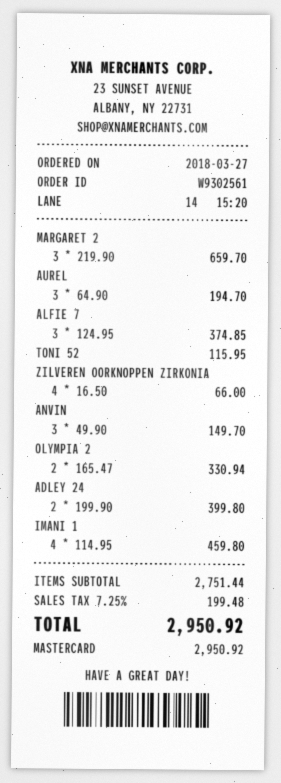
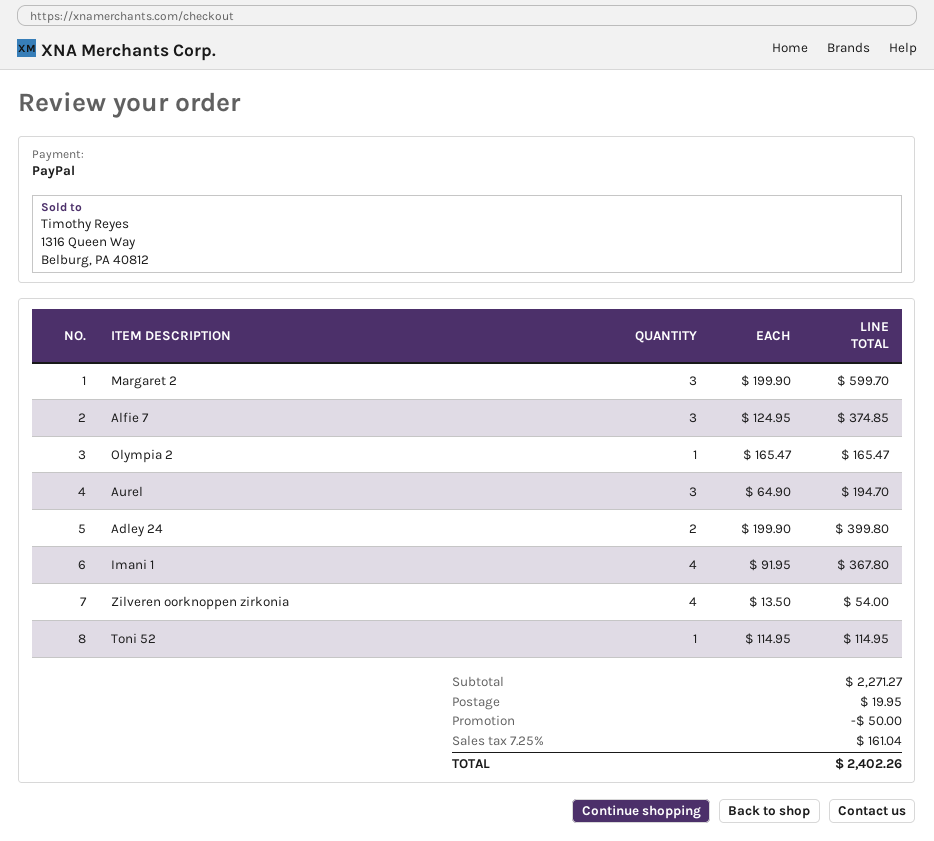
payment method: Mastercard -> PayPal
MARGARET 2: 3 x 219.90 = 659.70 -> 3 x 199.90 = 599.70
TONI 52: 1 x 115.95 = 115.95 -> 1 x 114.95 = 114.95
ZILVEREN OORKNOPPEN ZIRKONIA: 4 x 16.50 = 66.00 -> 4 x 13.50 = 54.00
ANVIN: 3 x 49.90 = 149.70 -> none
OLYMPIA 2: 2 x 165.47 = 330.94 -> 1 x 165.47 = 165.47
IMANI 1: 4 x 114.95 = 459.80 -> 4 x 91.95 = 367.80
subtotal: 2751.44 -> 2271.27
discount: none -> 50.00
shipping: none -> 19.95
tax: 7.25% = 199.48 -> 7.25% = 161.04
total: 2950.92 -> 2402.26

